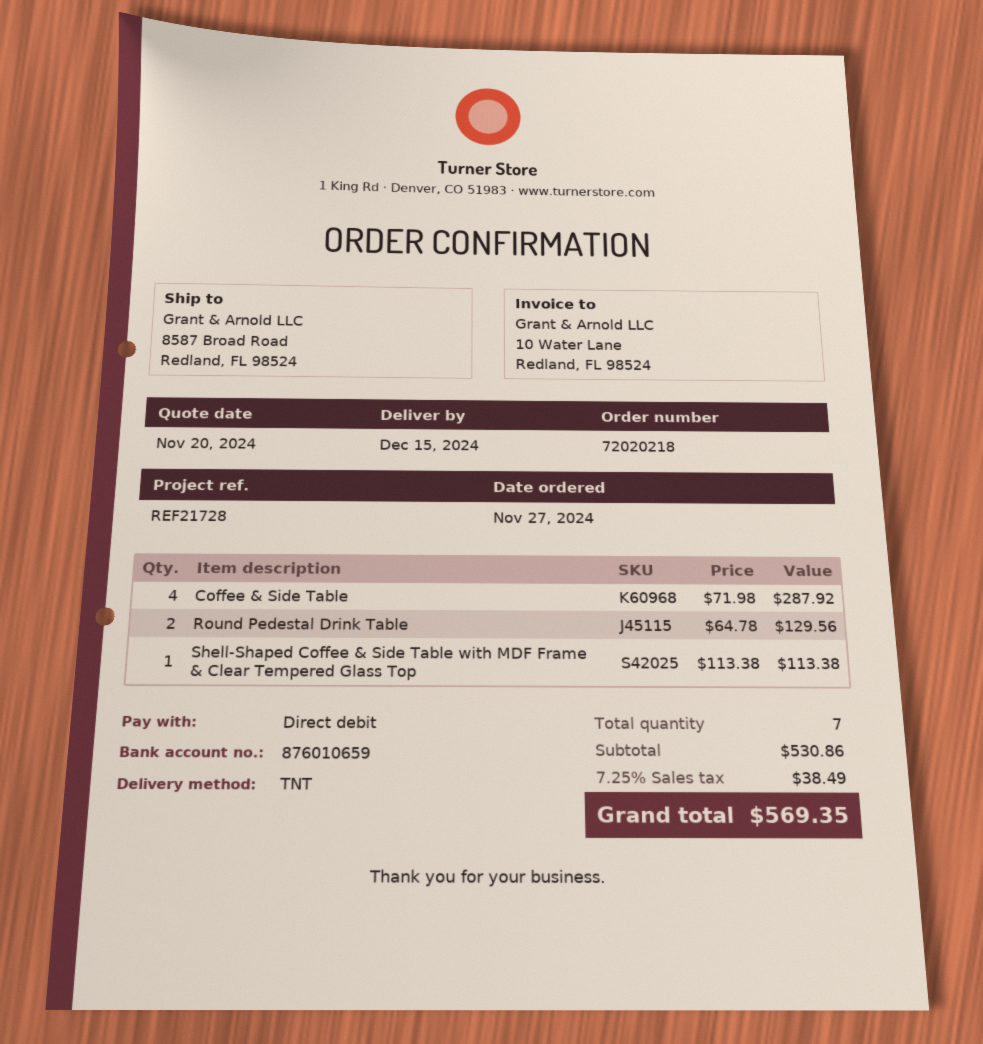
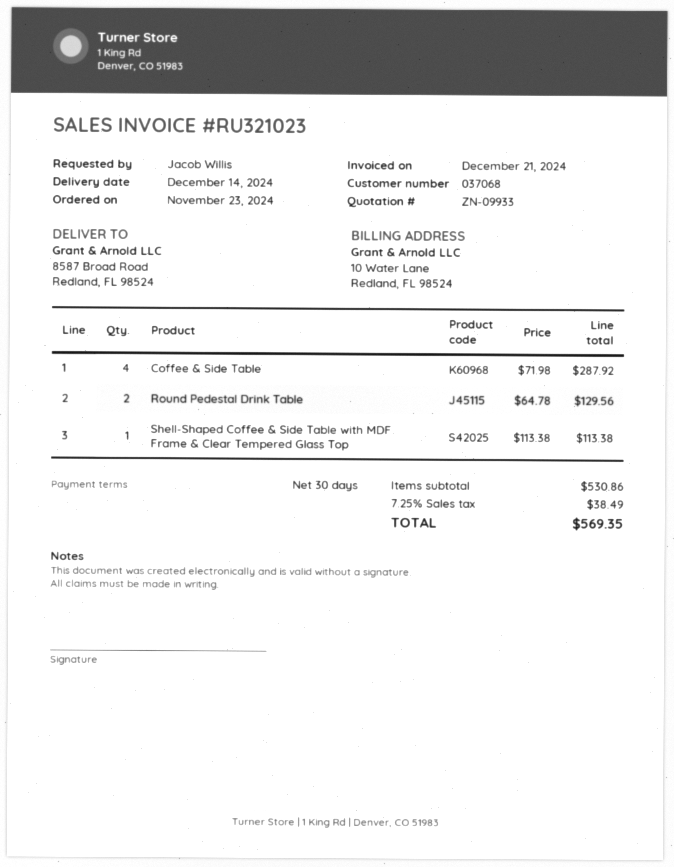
order date: 2024-11-27 -> 2024-11-23
delivery date: 2024-12-15 -> 2024-12-14

